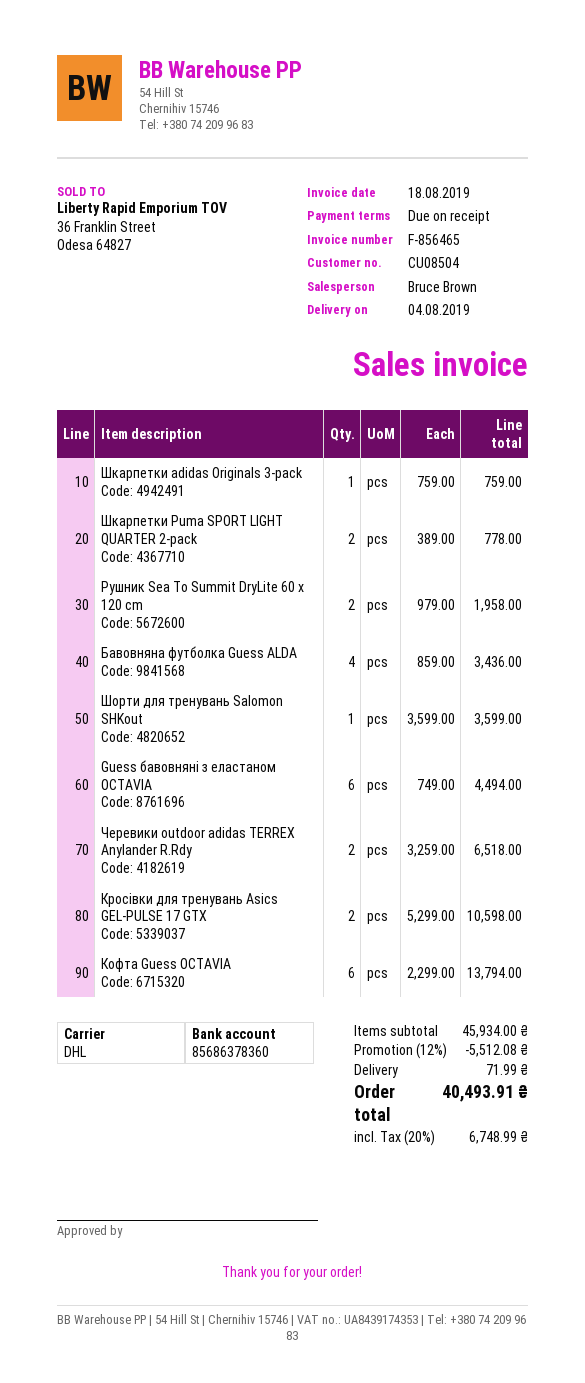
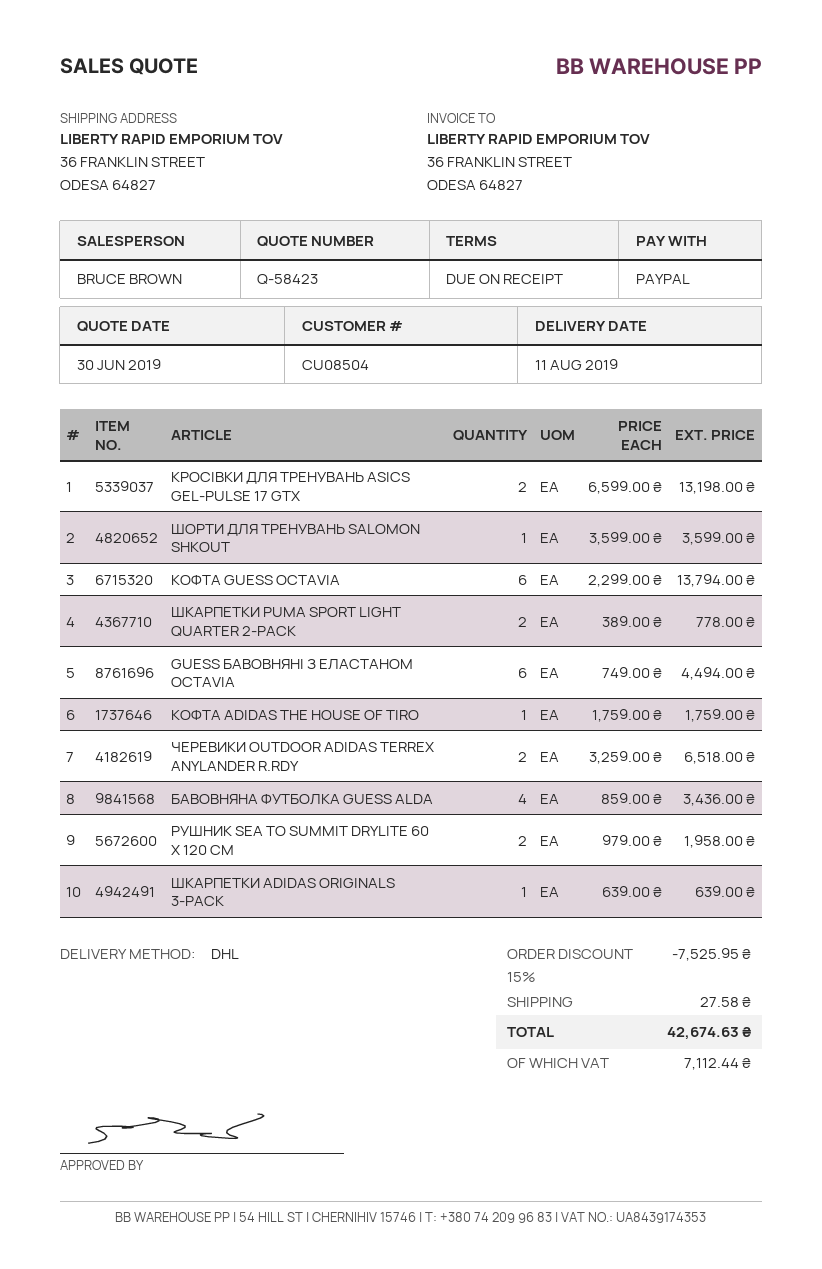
delivery date: 2019-08-04 -> 2019-08-11
Шкарпетки adidas Originals 3-pack: 1 x 759.00 = 759.00 -> 1 x 639.00 = 639.00
Кросівки для тренувань Asics GEL-PULSE 17 GTX: 2 x 5299.00 = 10598.00 -> 2 x 6599.00 = 13198.00
КОФТА ADIDAS THE HOUSE OF TIRO: none -> 1 x 1759.00 = 1759.00
discount: 12% = 5512.08 -> 15% = 7525.95
shipping: 71.99 -> 27.58
tax: 6748.99 -> 7112.44
total: 40493.91 -> 42674.63

